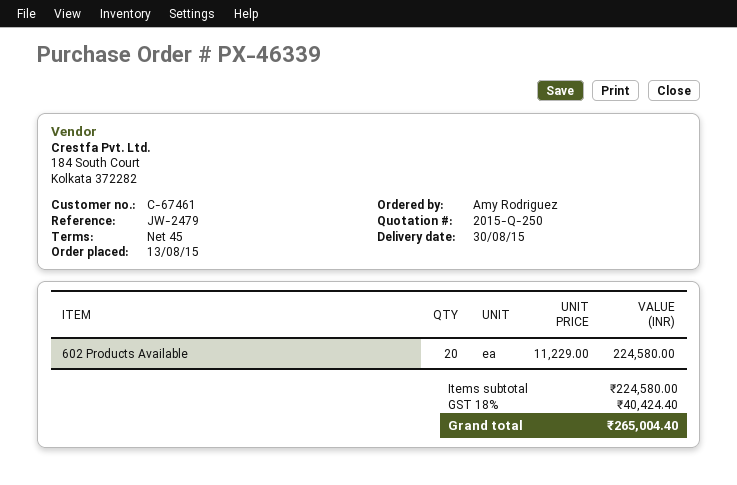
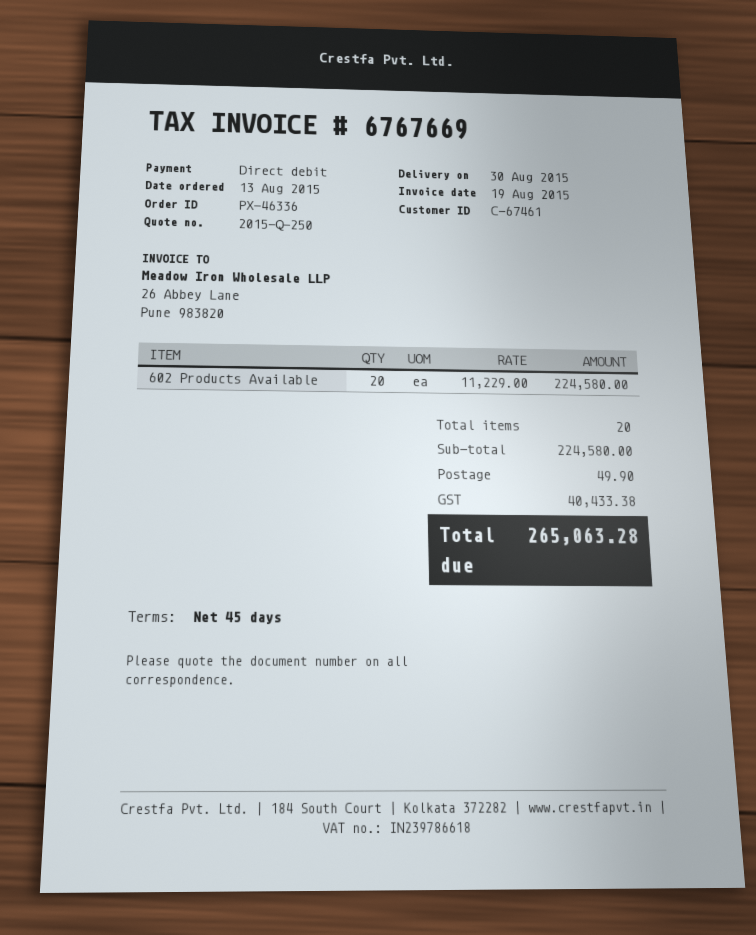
order number: PX-46339 -> PX-46336
shipping: none -> 49.90
tax: 40424.40 -> 40433.38
total: 265004.40 -> 265063.28

